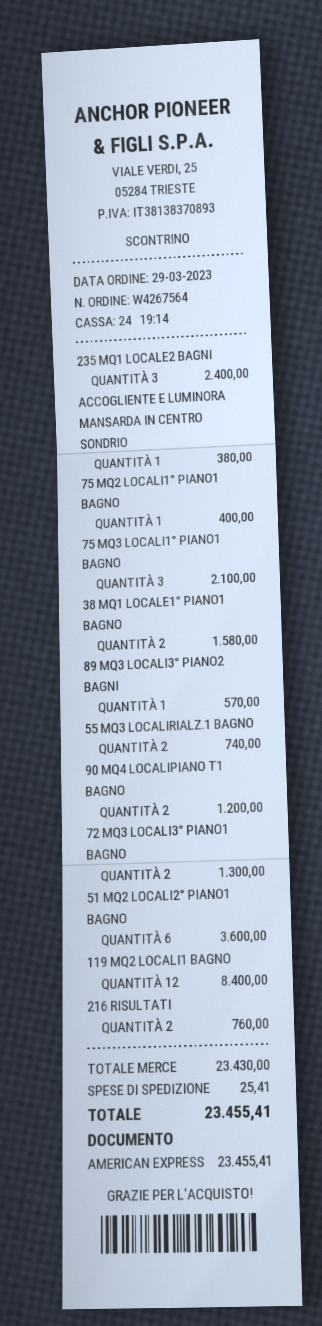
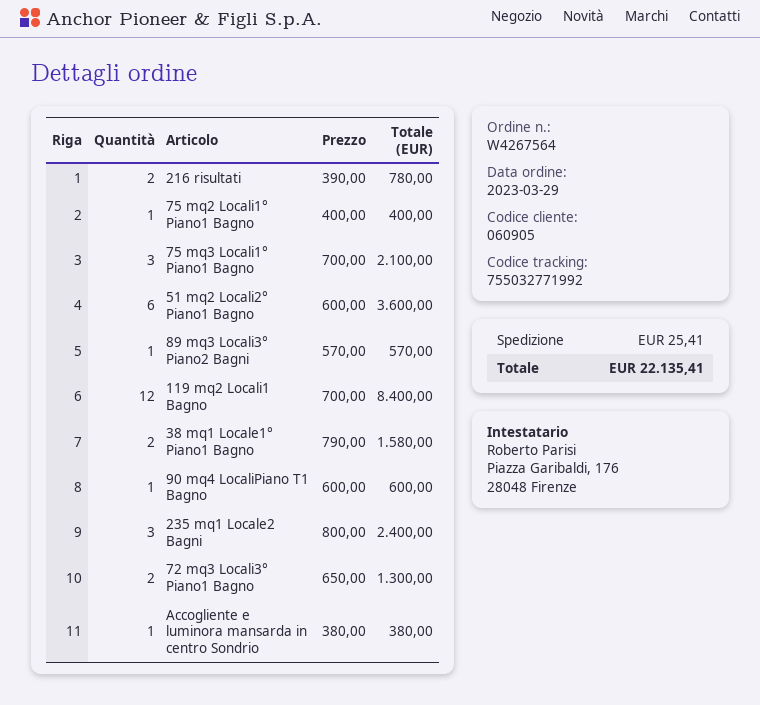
55 MQ3 LOCALIRIALZ.1 BAGNO: 2 for 740.00 -> none
90 MQ4 LOCALIPIANO T1 BAGNO: 2 for 1200.00 -> 1 for 600.00
216 RISULTATI: 2 for 760.00 -> 2 for 780.00
total: 23455.41 -> 22135.41

